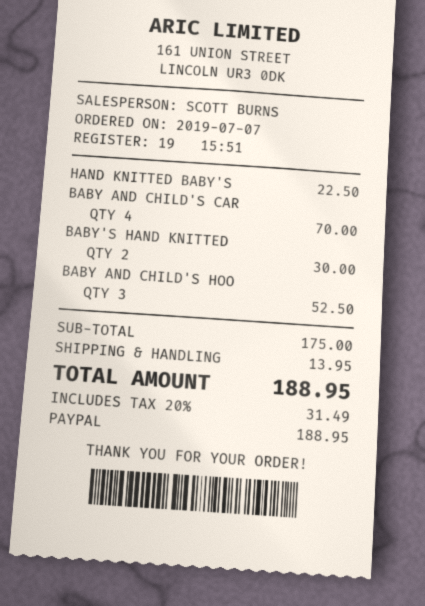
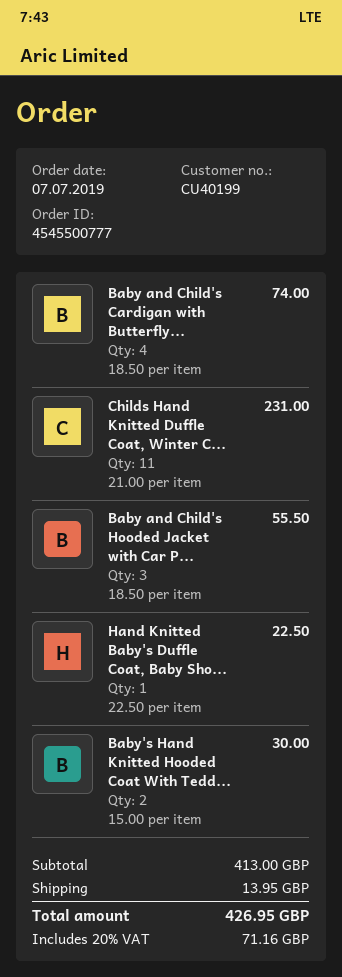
BABY AND CHILD'S CAR: 4 for 70.00 -> 4 for 74.00
BABY AND CHILD'S HOO: 3 for 52.50 -> 3 for 55.50
Childs Hand Knitted Duffle Coat, Winter C...: none -> 11 for 231.00
subtotal: 175.00 -> 413.00
tax: 20% = 31.49 -> 20% = 71.16
total: 188.95 -> 426.95

